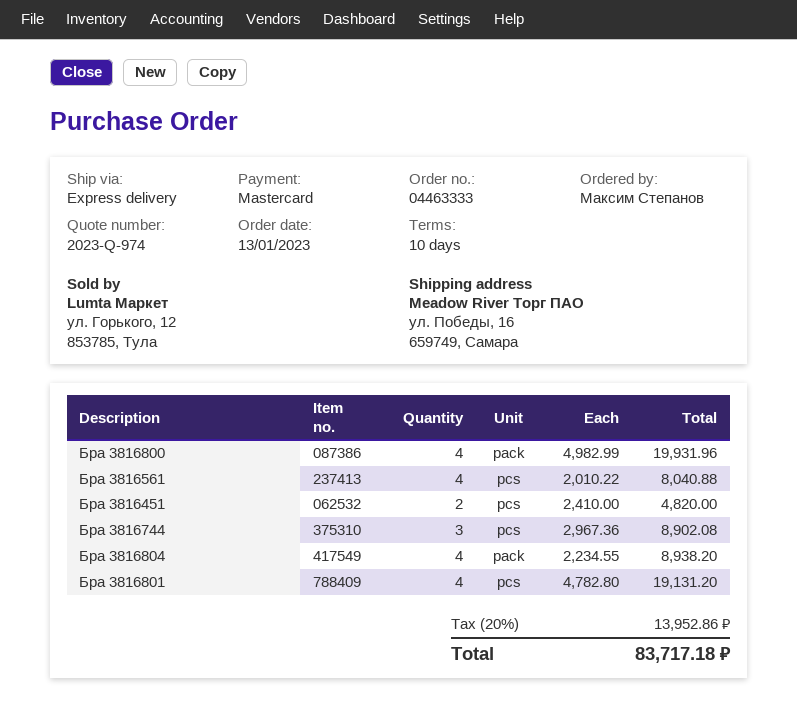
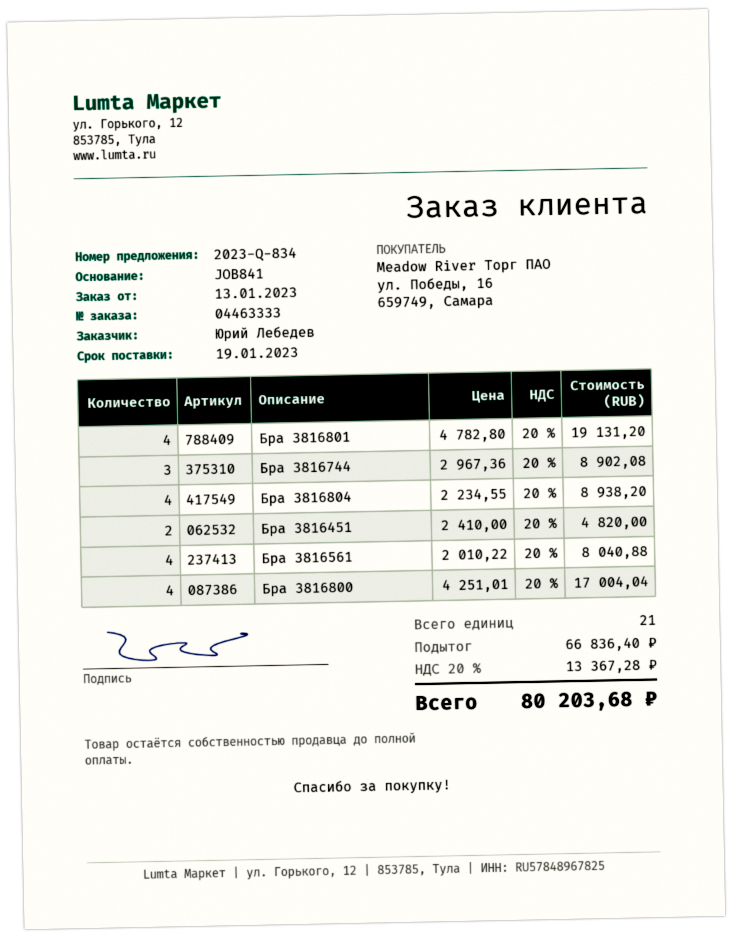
quote number: 2023-Q-974 -> 2023-Q-834
ordered by: Максим Степанов -> Юрий Лебедев
Бра 3816800: 4 x 4982.99 = 19931.96 -> 4 x 4251.01 = 17004.04
tax: 20% = 13952.86 -> 20% = 13367.28
total: 83717.18 -> 80203.68

